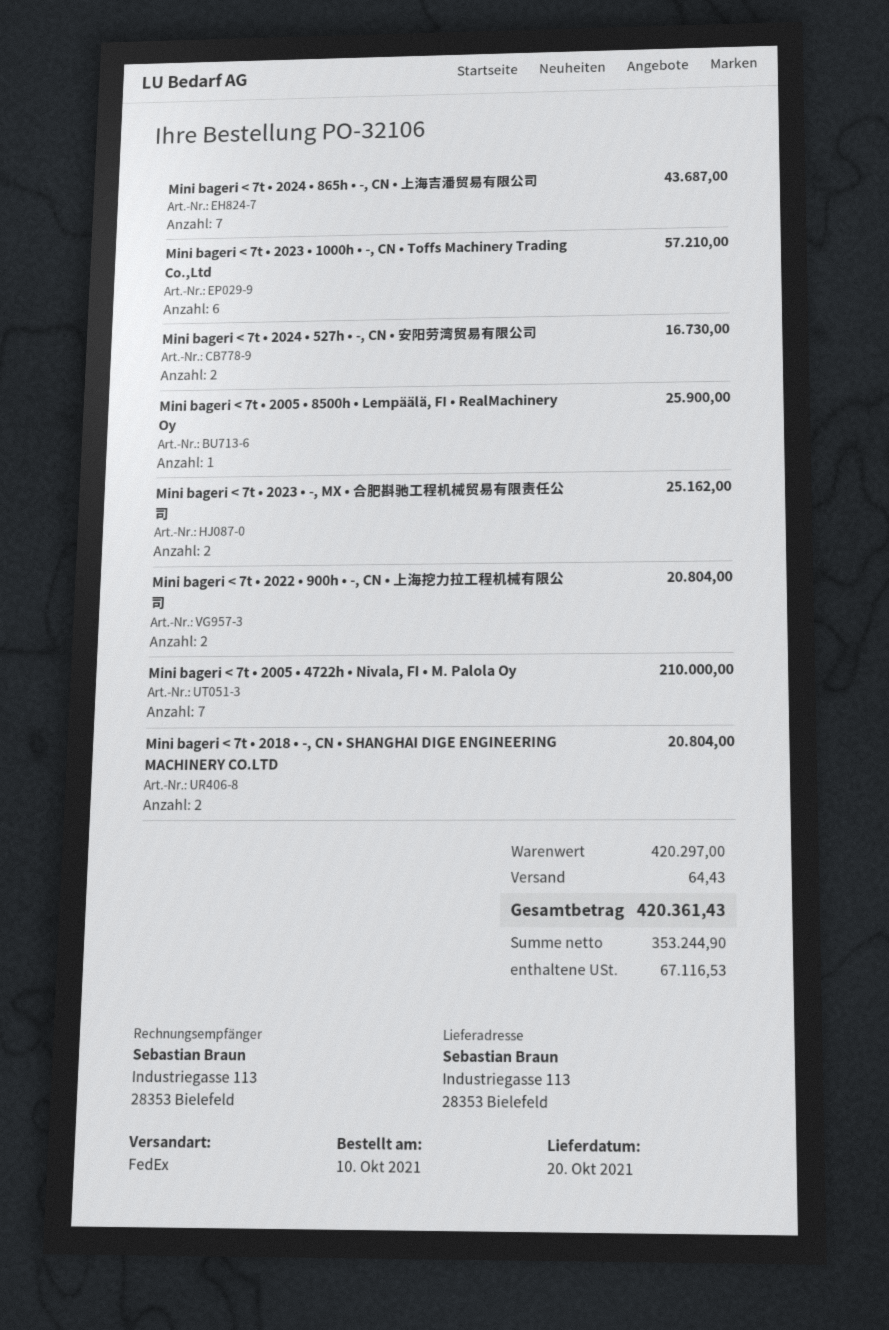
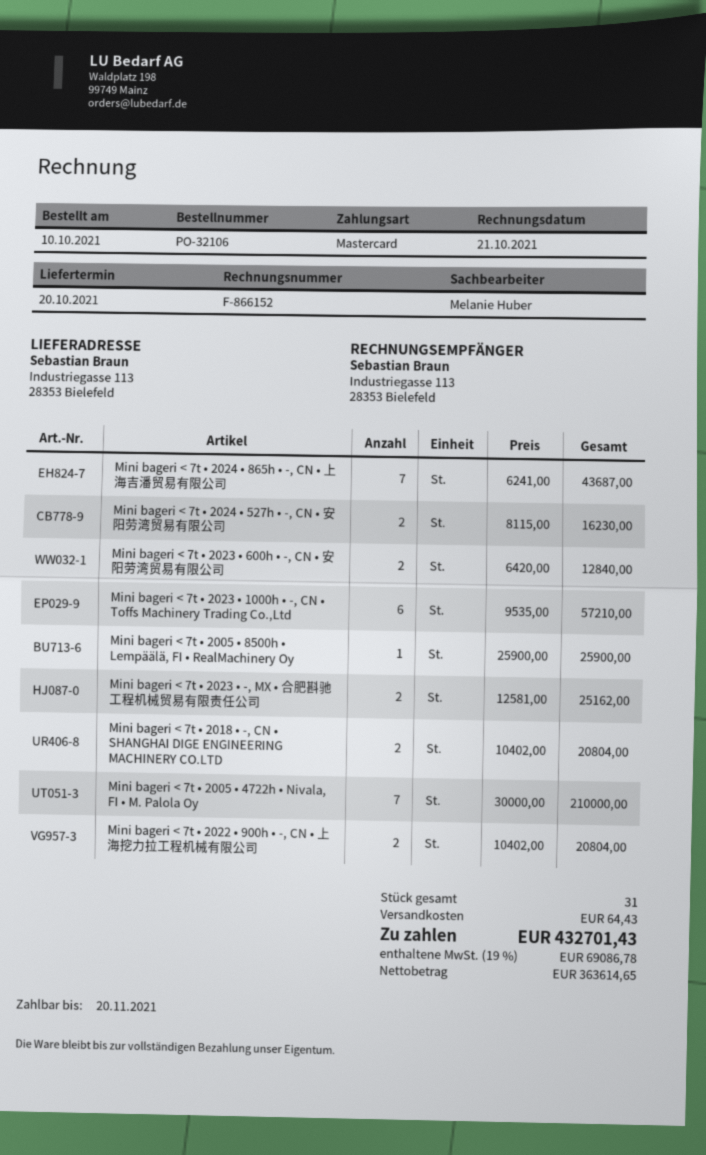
Mini bageri < 7t • 2024 • 527h • -, CN • 安阳劳湾贸易有限公司: 2 for 16730.00 -> 2 for 16230.00
Mini bageri < 7t • 2023 • 600h • -, CN • 安阳劳湾贸易有限公司: none -> 2 for 12840.00
net: 353244.90 -> 363614.65
tax: 67116.53 -> 69086.78
total: 420361.43 -> 432701.43

